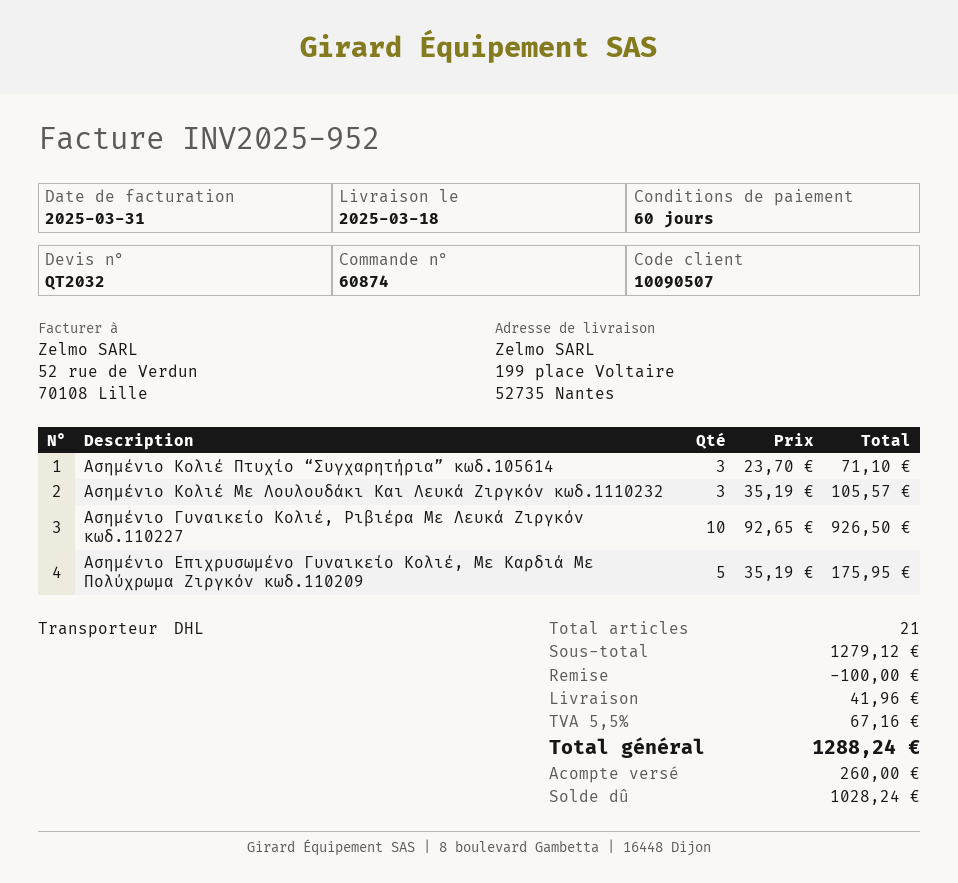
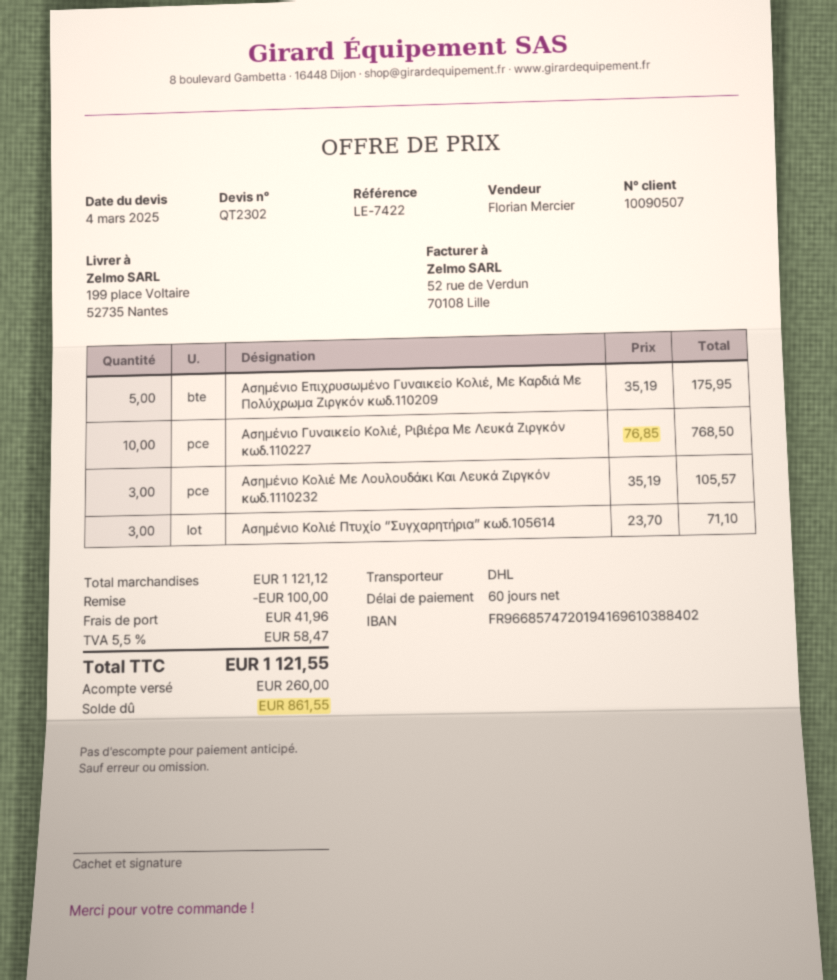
quote number: QT2032 -> QT2302
Ασημένιο Γυναικείo Κολιέ, Ριβιέρα Με Λευκά Ζιργκόν κωδ.110227: 10 x 92.65 = 926.50 -> 10 x 76.85 = 768.50
subtotal: 1279.12 -> 1121.12
tax: 5.5% = 67.16 -> 5.5% = 58.47
total: 1288.24 -> 1121.55
balance: 1028.24 -> 861.55

